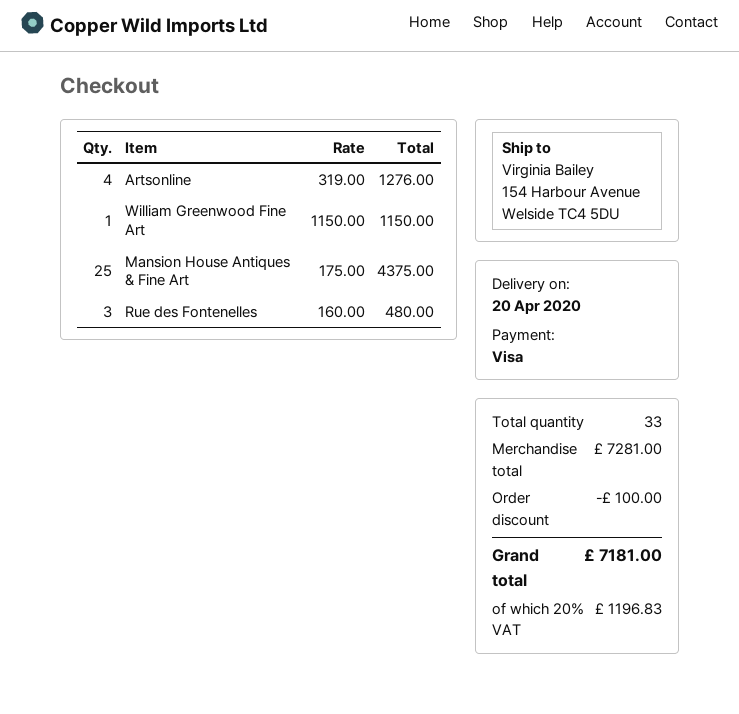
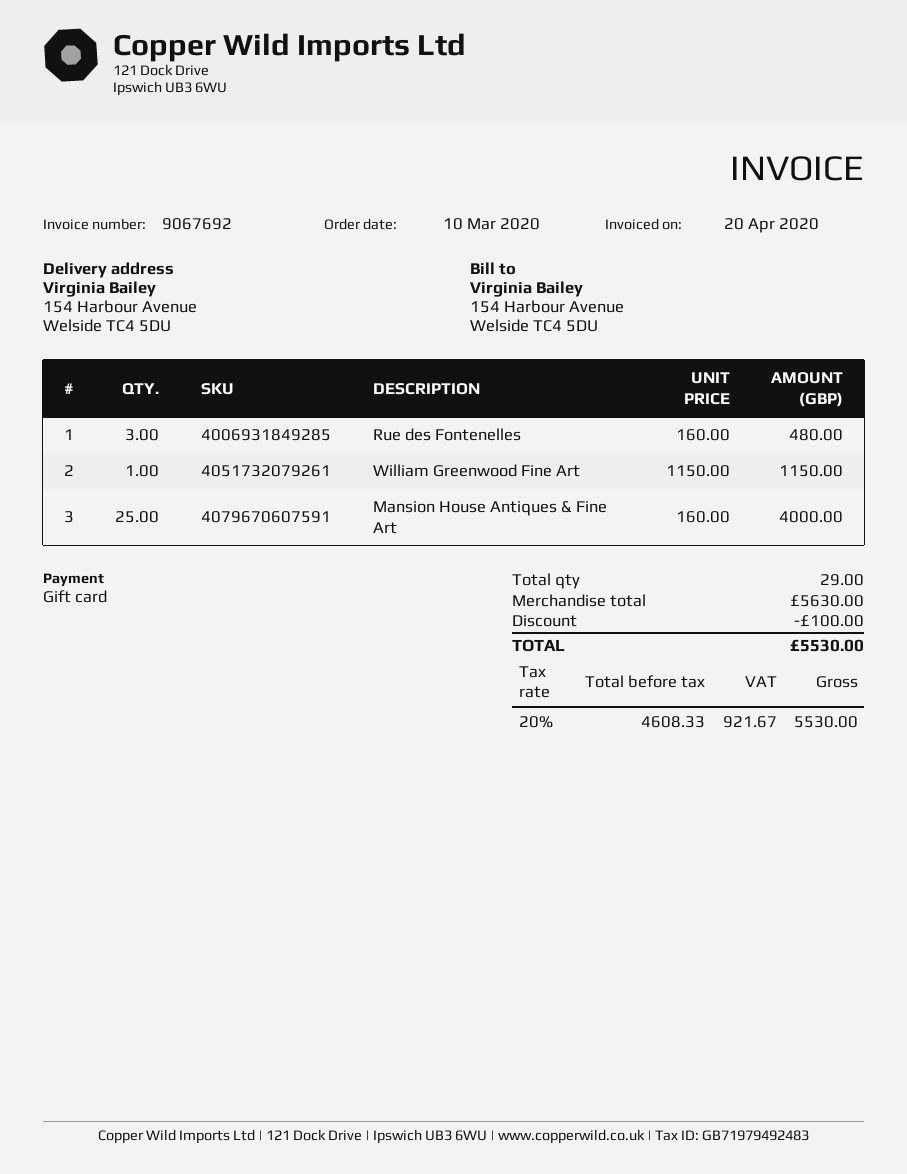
payment method: Visa -> gift card
Artsonline: 4 x 319.00 = 1276.00 -> none
Mansion House Antiques & Fine Art: 25 x 175.00 = 4375.00 -> 25 x 160.00 = 4000.00
total quantity: 33 -> 29
subtotal: 7281.00 -> 5630.00
tax: 20% = 1196.83 -> 20% = 921.67
total: 7181.00 -> 5530.00

